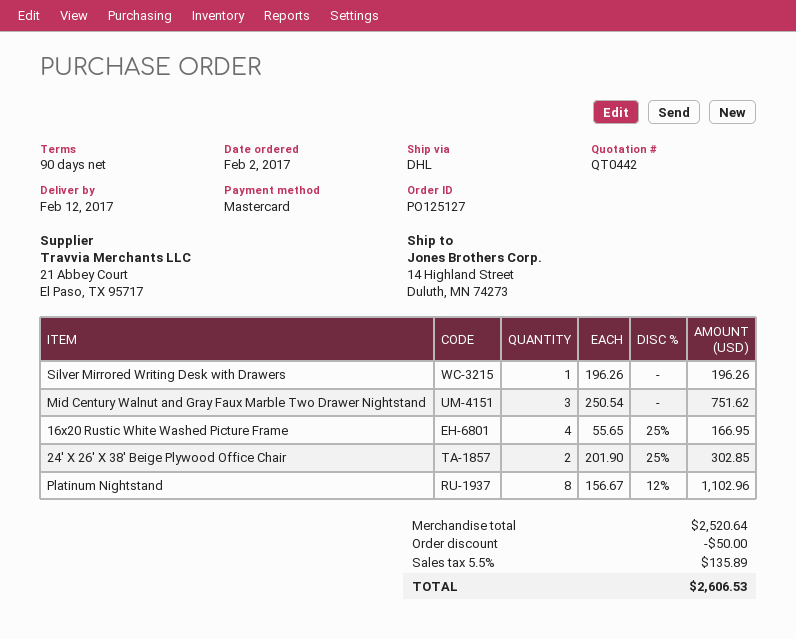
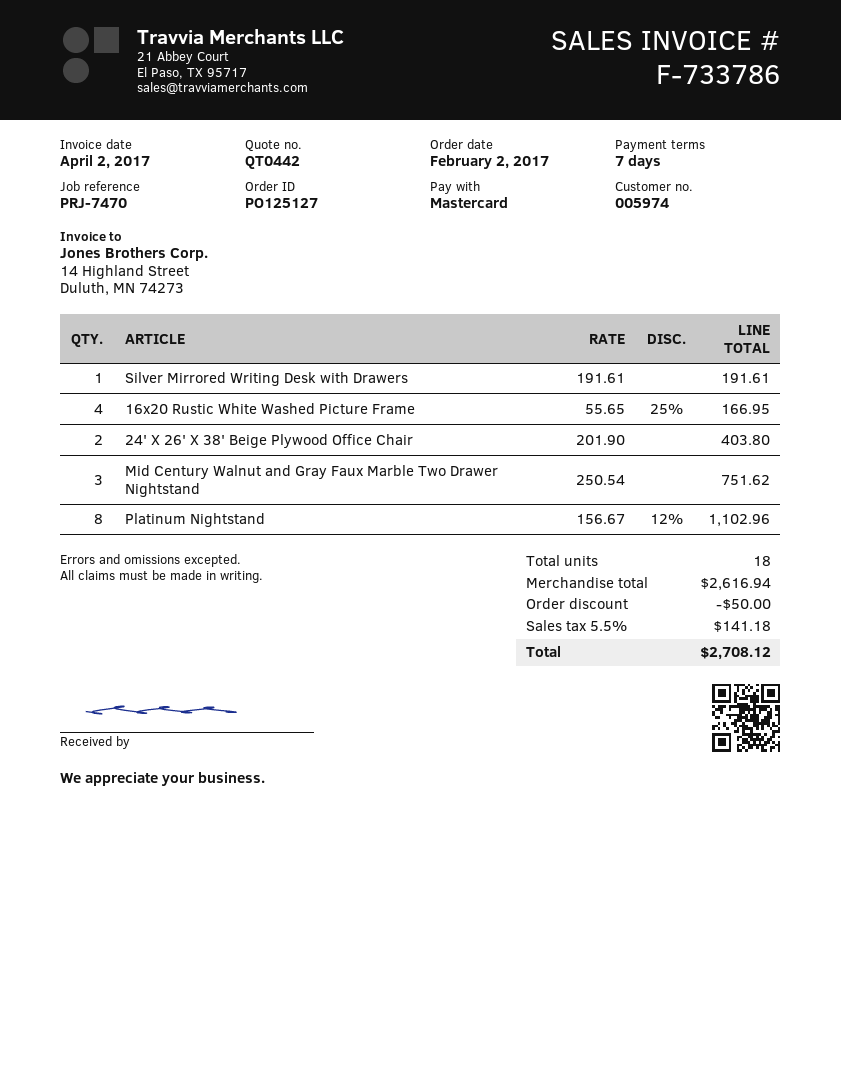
payment terms: 90 days -> 7 days
Silver Mirrored Writing Desk with Drawers: 1 x 196.26 = 196.26 -> 1 x 191.61 = 191.61
24' X 26' X 38' Beige Plywood Office Chair: 2 x 201.90 - 25% = 302.85 -> 2 x 201.90 = 403.80
subtotal: 2520.64 -> 2616.94
tax: 5.5% = 135.89 -> 5.5% = 141.18
total: 2606.53 -> 2708.12

